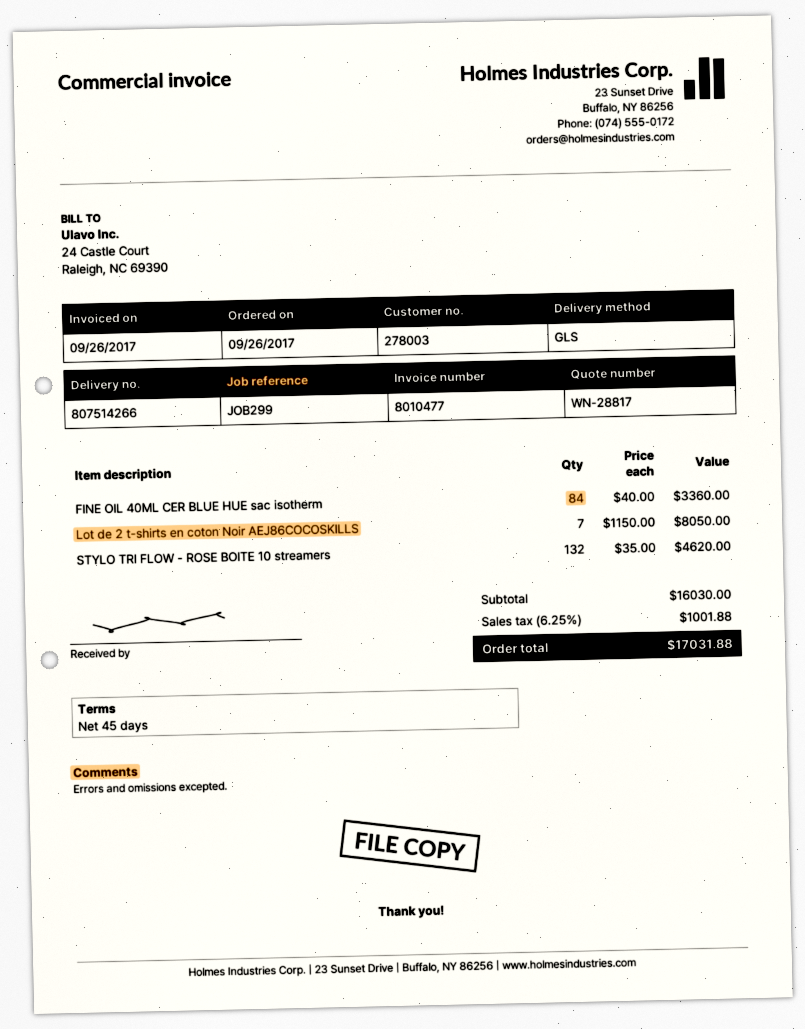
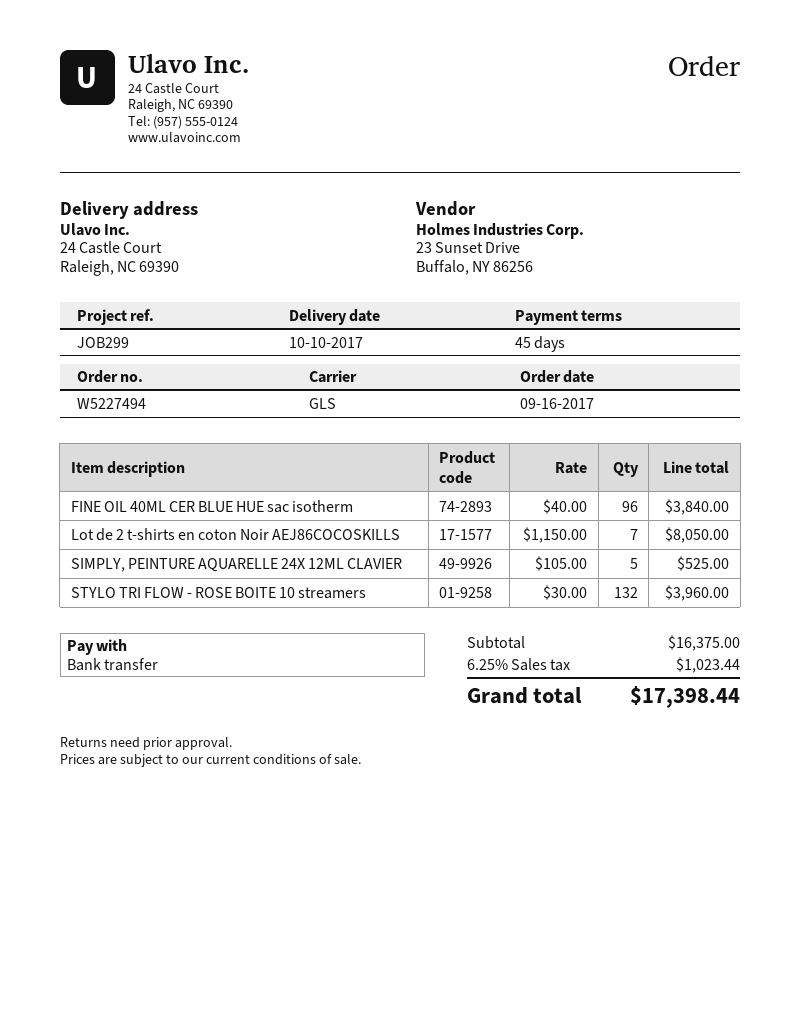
order date: 2017-09-26 -> 2017-09-16
FINE OIL 40ML CER BLUE HUE sac isotherm: 84 x 40.00 = 3360.00 -> 96 x 40.00 = 3840.00
STYLO TRI FLOW - ROSE BOITE 10 streamers: 132 x 35.00 = 4620.00 -> 132 x 30.00 = 3960.00
SIMPLY, PEINTURE AQUARELLE 24X 12ML CLAVIER: none -> 5 x 105.00 = 525.00
subtotal: 16030.00 -> 16375.00
tax: 6.25% = 1001.88 -> 6.25% = 1023.44
total: 17031.88 -> 17398.44

